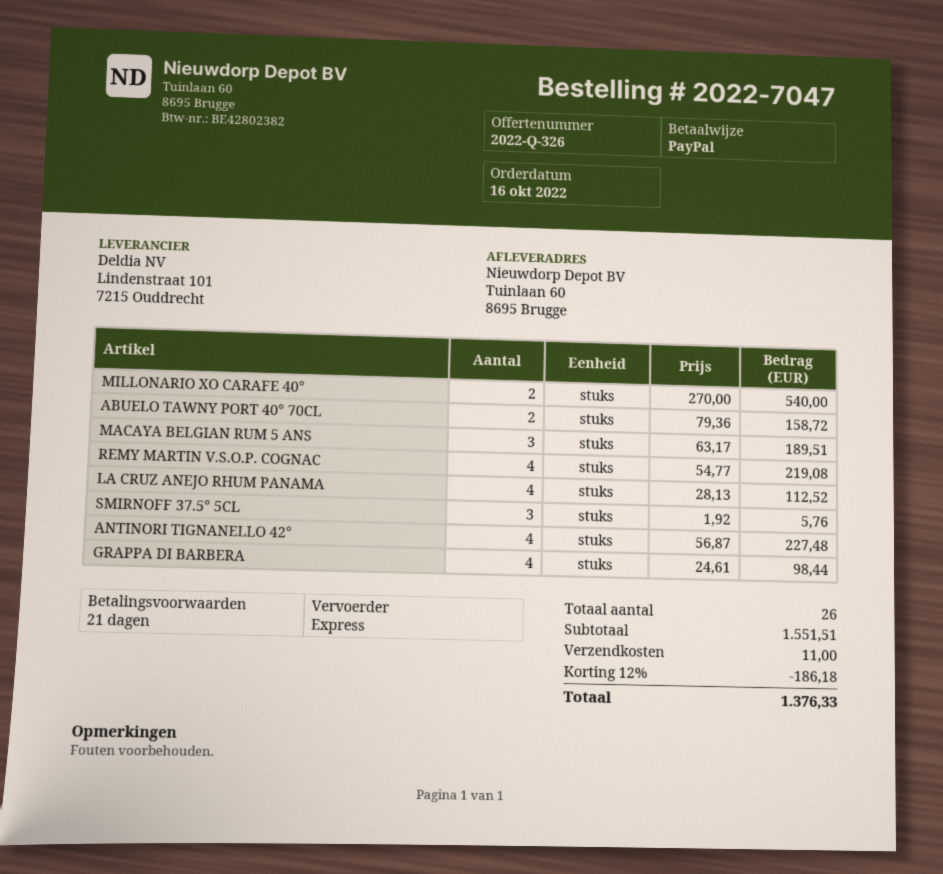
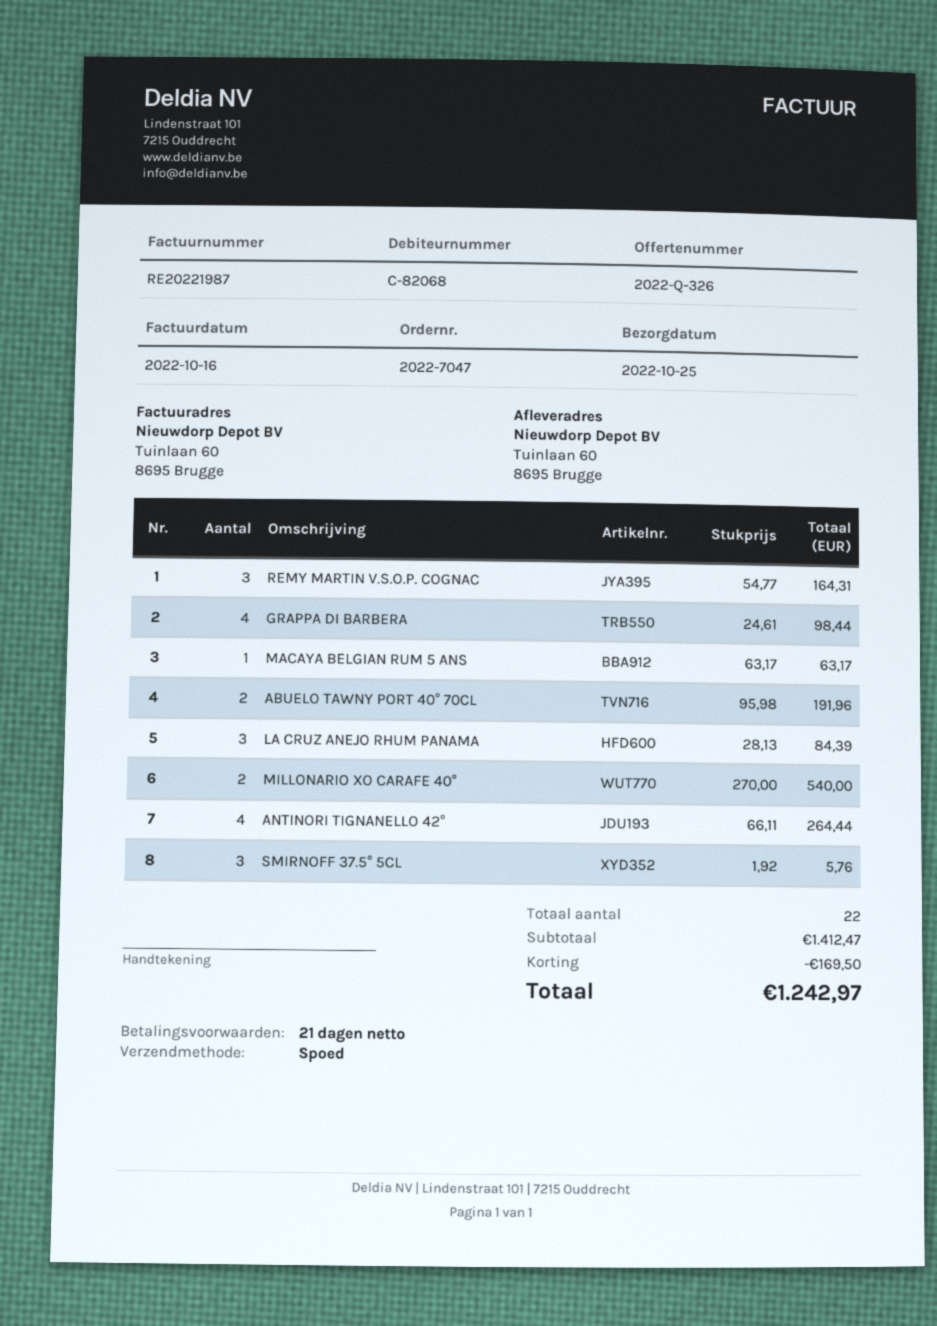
ABUELO TAWNY PORT 40° 70CL: 2 x 79.36 = 158.72 -> 2 x 95.98 = 191.96
MACAYA BELGIAN RUM 5 ANS: 3 x 63.17 = 189.51 -> 1 x 63.17 = 63.17
REMY MARTIN V.S.O.P. COGNAC: 4 x 54.77 = 219.08 -> 3 x 54.77 = 164.31
LA CRUZ ANEJO RHUM PANAMA: 4 x 28.13 = 112.52 -> 3 x 28.13 = 84.39
ANTINORI TIGNANELLO 42°: 4 x 56.87 = 227.48 -> 4 x 66.11 = 264.44
total quantity: 26 -> 22
subtotal: 1551.51 -> 1412.47
discount: 186.18 -> 169.50
shipping: 11.00 -> none
total: 1376.33 -> 1242.97

